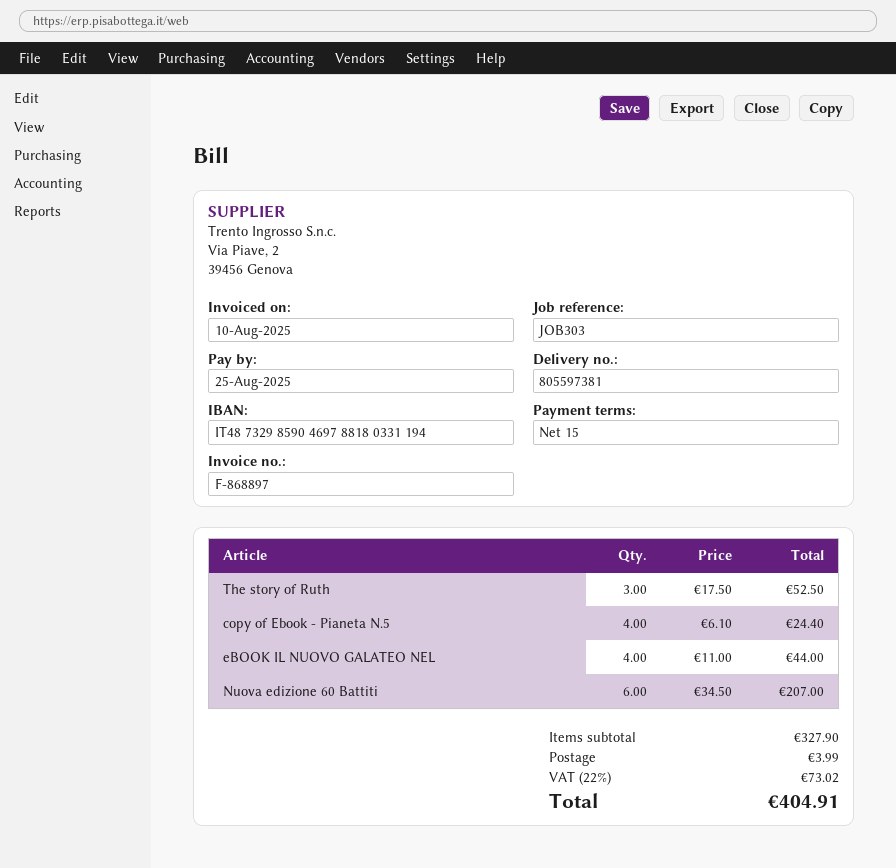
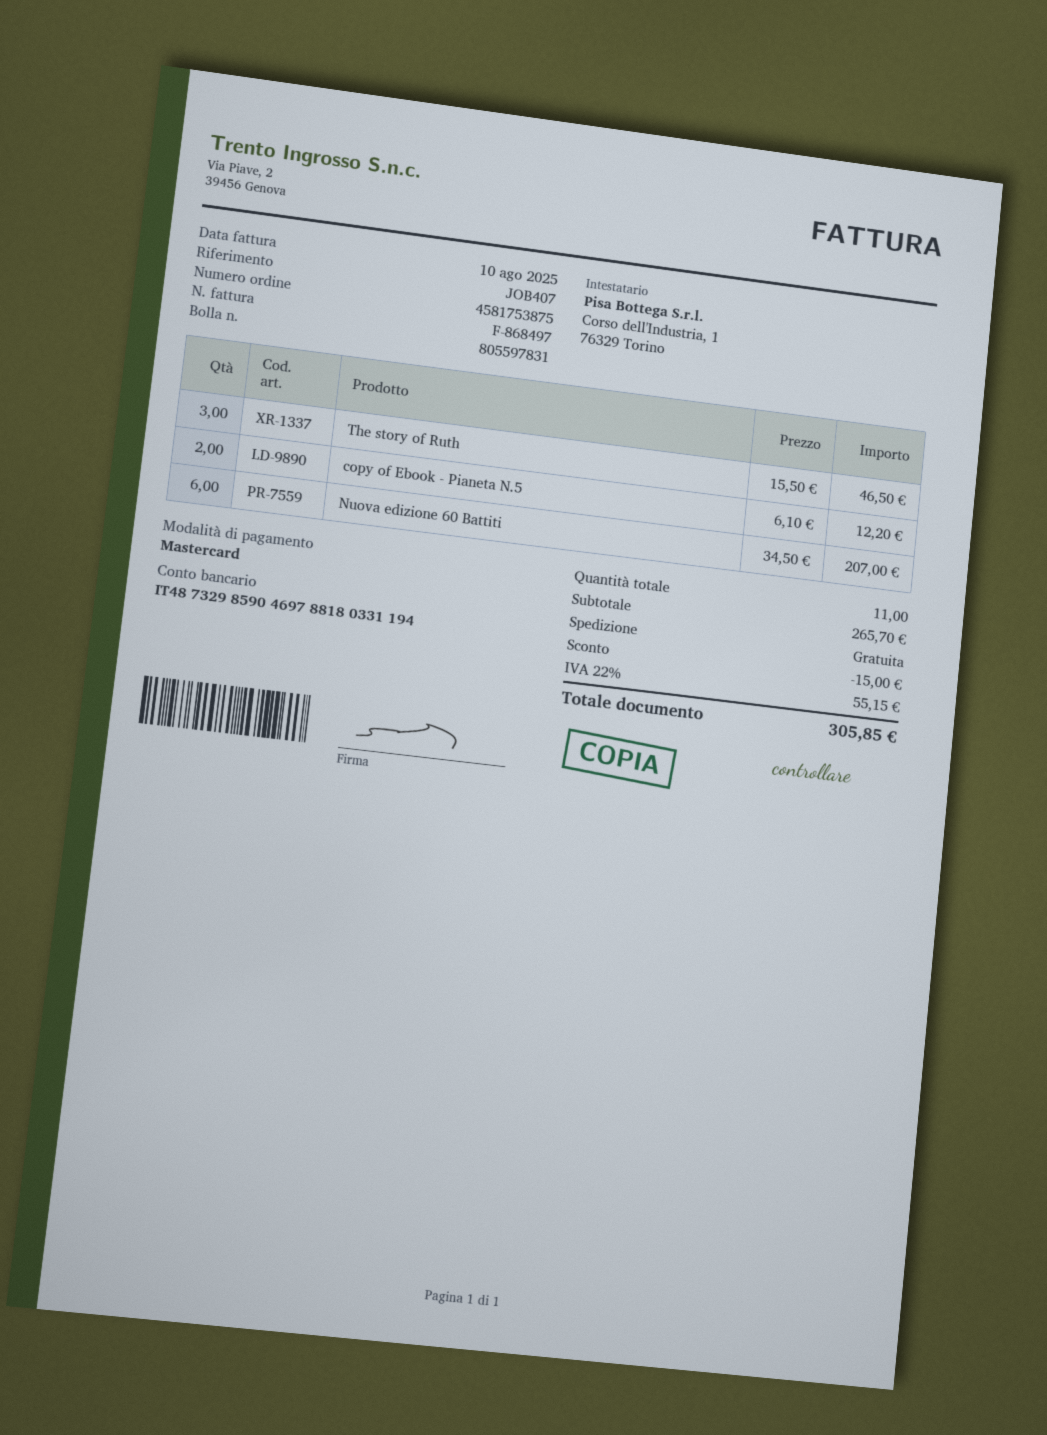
delivery note number: 805597381 -> 805597831
invoice number: F-868897 -> F-868497
reference: JOB303 -> JOB407
The story of Ruth: 3 x 17.50 = 52.50 -> 3 x 15.50 = 46.50
copy of Ebook - Pianeta N.5: 4 x 6.10 = 24.40 -> 2 x 6.10 = 12.20
eBOOK IL NUOVO GALATEO NEL: 4 x 11.00 = 44.00 -> none
subtotal: 327.90 -> 265.70
discount: none -> 15.00
shipping: 3.99 -> 0.00
tax: 22% = 73.02 -> 22% = 55.15
total: 404.91 -> 305.85

